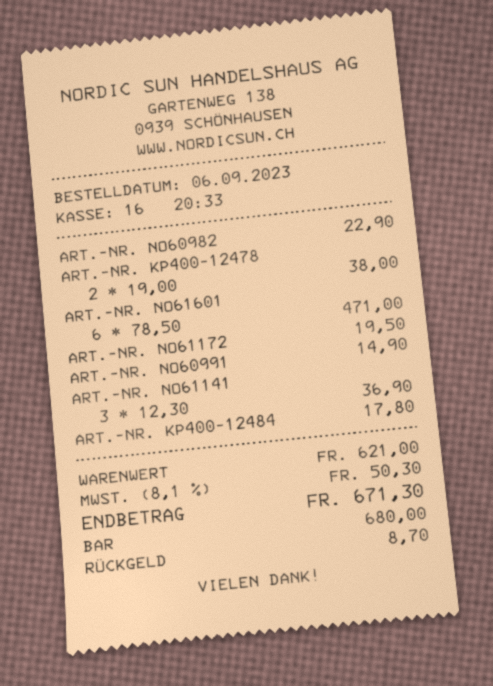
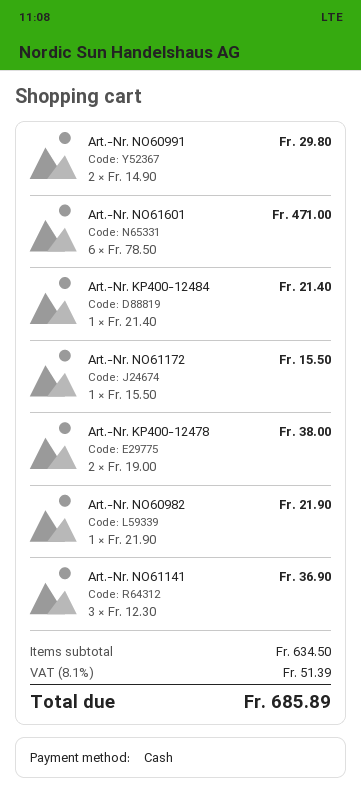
ART.-NR. NO60982: 1 x 22.90 = 22.90 -> 1 x 21.90 = 21.90
ART.-NR. NO61172: 1 x 19.50 = 19.50 -> 1 x 15.50 = 15.50
ART.-NR. NO60991: 1 x 14.90 = 14.90 -> 2 x 14.90 = 29.80
ART.-NR. KP400-12484: 1 x 17.80 = 17.80 -> 1 x 21.40 = 21.40
subtotal: 621.00 -> 634.50
tax: 8.1% = 50.30 -> 8.1% = 51.39
total: 671.30 -> 685.89

